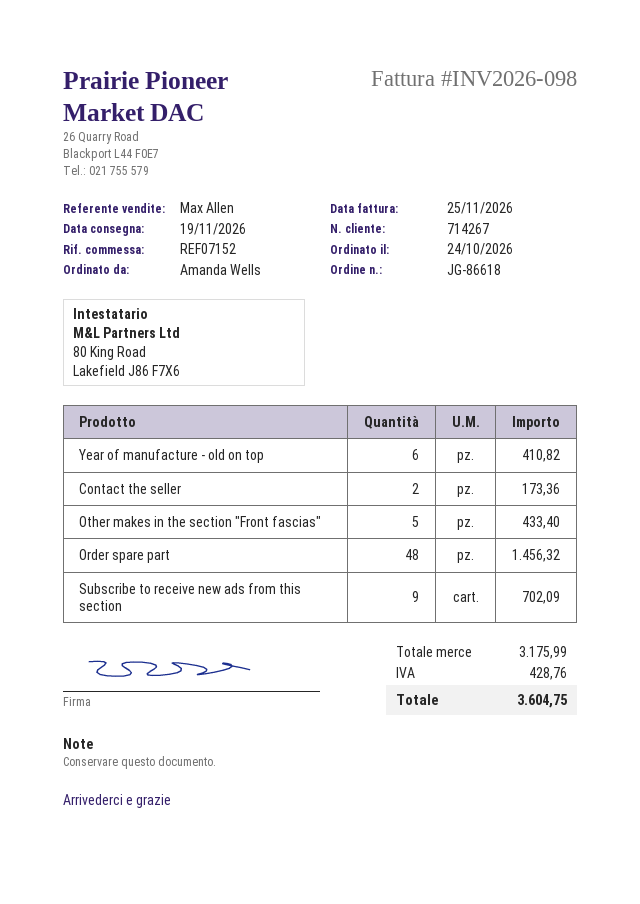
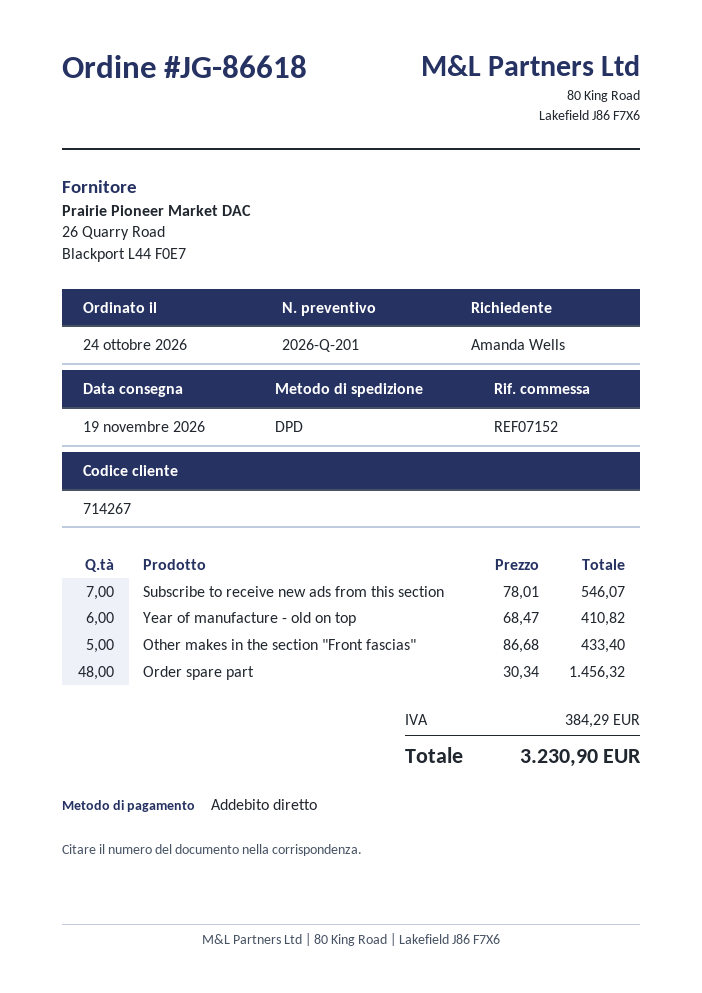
Contact the seller: 2 for 173.36 -> none
Subscribe to receive new ads from this section: 9 for 702.09 -> 7 for 546.07
tax: 428.76 -> 384.29
total: 3604.75 -> 3230.90

